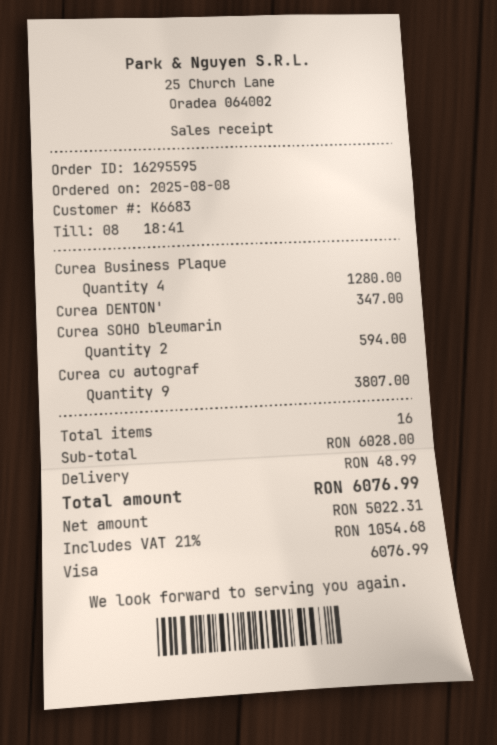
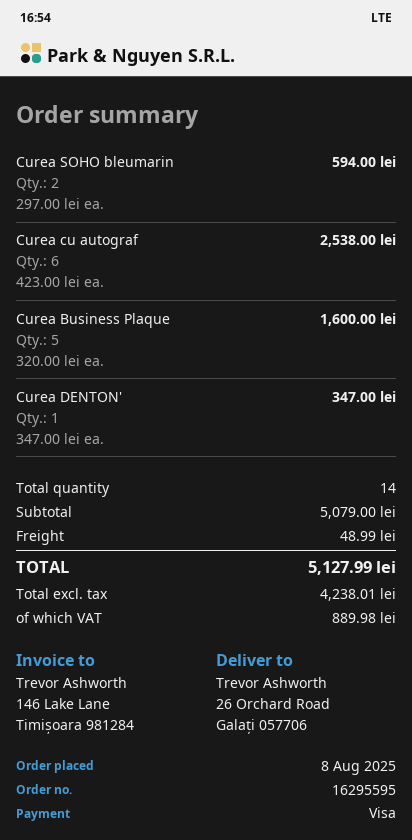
Curea Business Plaque: 4 for 1280.00 -> 5 for 1600.00
Curea cu autograf: 9 for 3807.00 -> 6 for 2538.00
total quantity: 16 -> 14
subtotal: 6028.00 -> 5079.00
net: 5022.31 -> 4238.01
tax: 1054.68 -> 889.98
total: 6076.99 -> 5127.99

